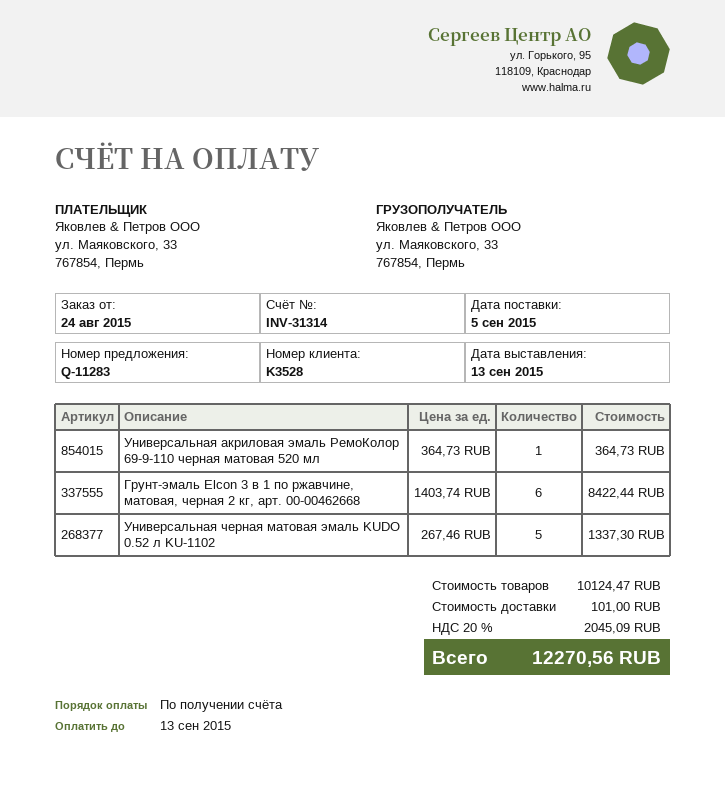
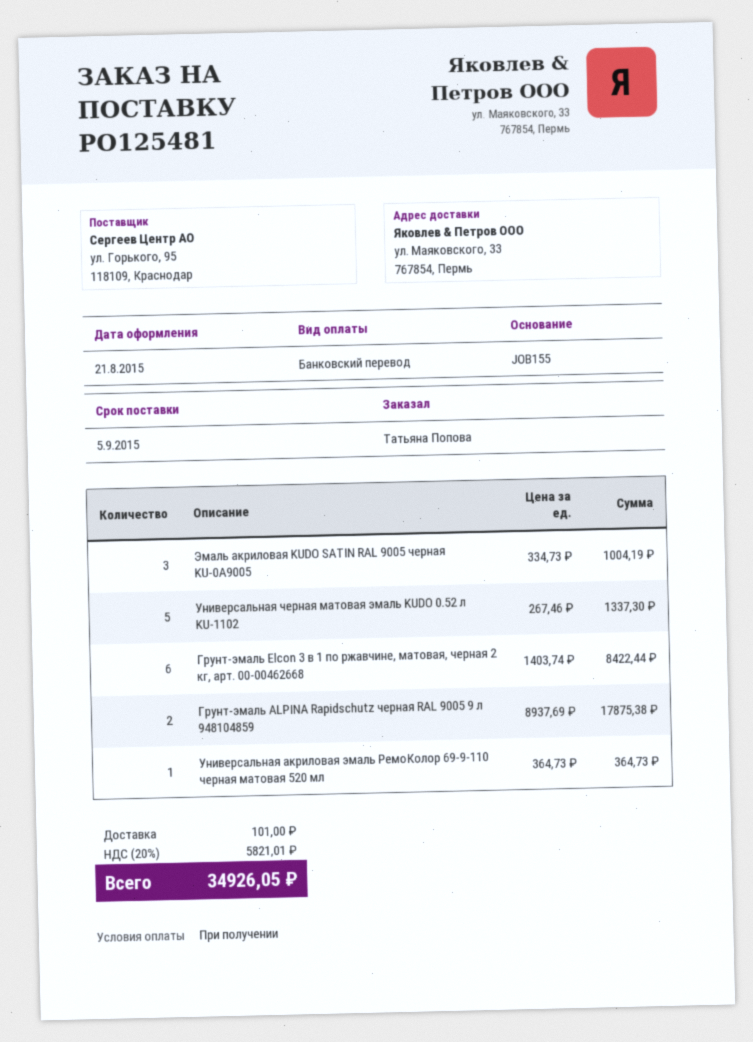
order date: 2015-08-24 -> 2015-08-21
Эмаль акриловая KUDO SATIN RAL 9005 черная KU-0A9005: none -> 3 x 334.73 = 1004.19
Грунт-эмаль ALPINA Rapidschutz черная RAL 9005 9 л 948104859: none -> 2 x 8937.69 = 17875.38
tax: 20% = 2045.09 -> 20% = 5821.01
total: 12270.56 -> 34926.05

